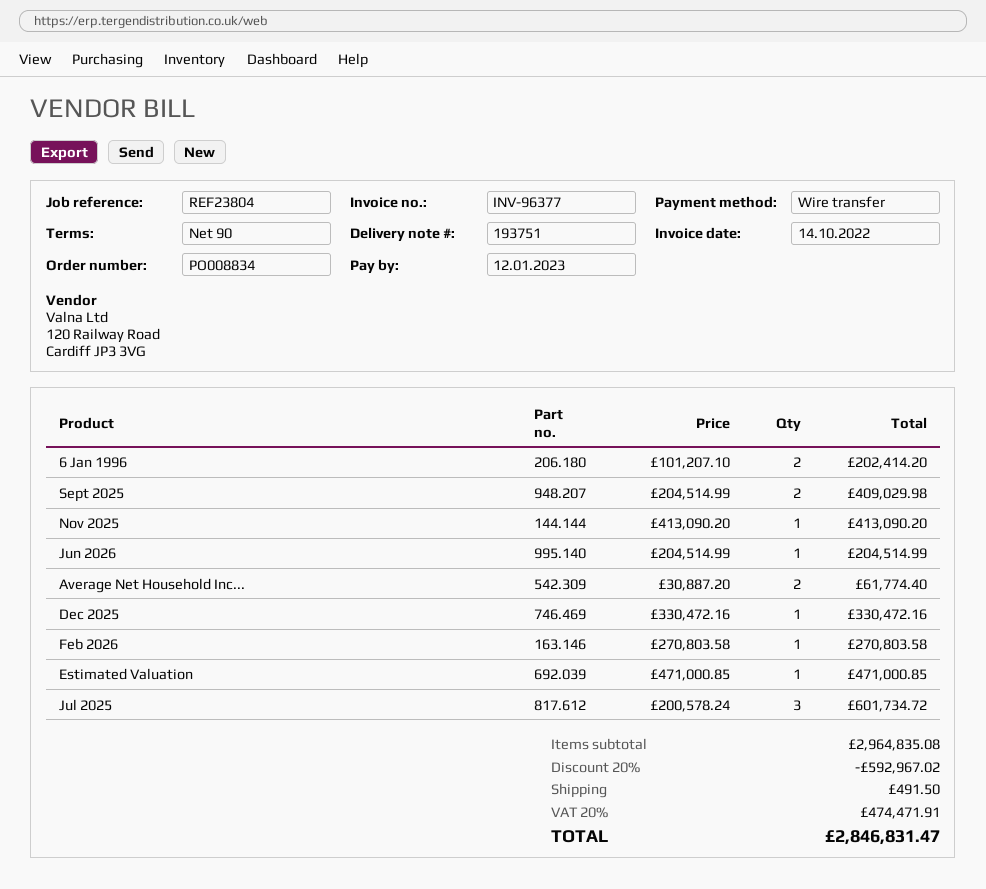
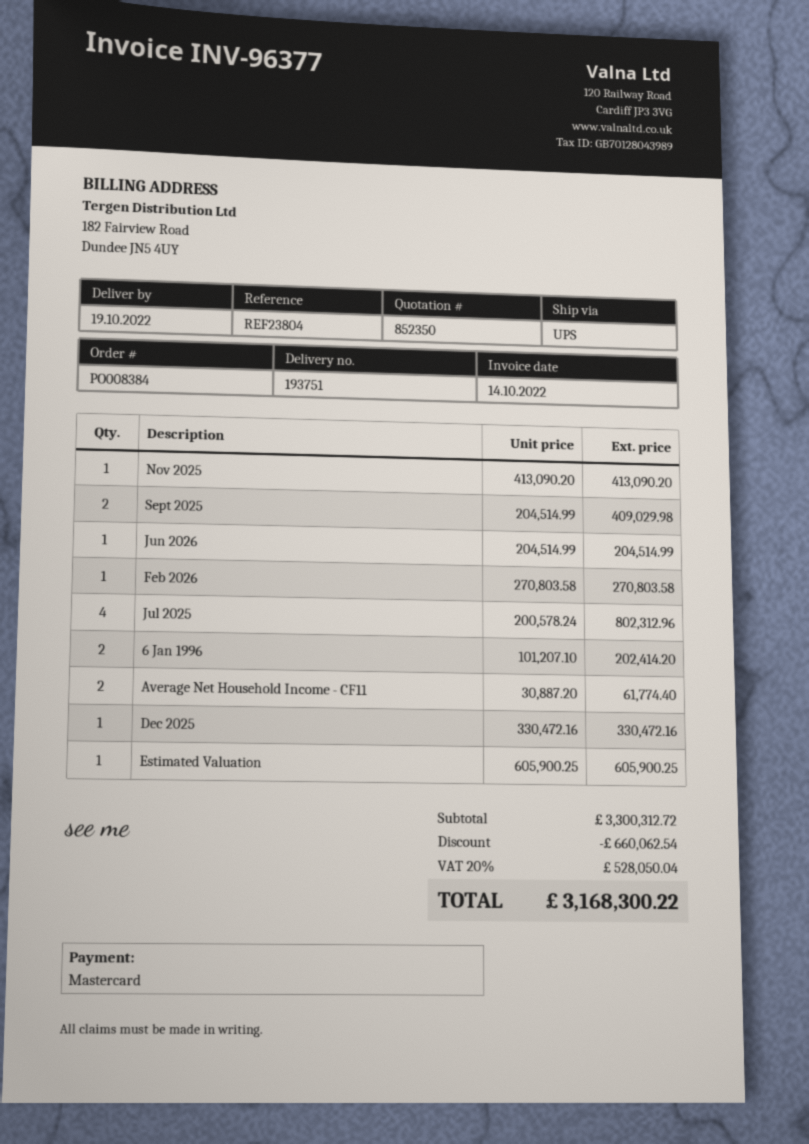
order number: PO008834 -> PO008384
payment method: bank transfer -> Mastercard
Estimated Valuation: 1 x 471000.85 = 471000.85 -> 1 x 605900.25 = 605900.25
Jul 2025: 3 x 200578.24 = 601734.72 -> 4 x 200578.24 = 802312.96
subtotal: 2964835.08 -> 3300312.72
discount: 592967.02 -> 660062.54
shipping: 491.50 -> none
tax: 20% = 474471.91 -> 20% = 528050.04
total: 2846831.47 -> 3168300.22

